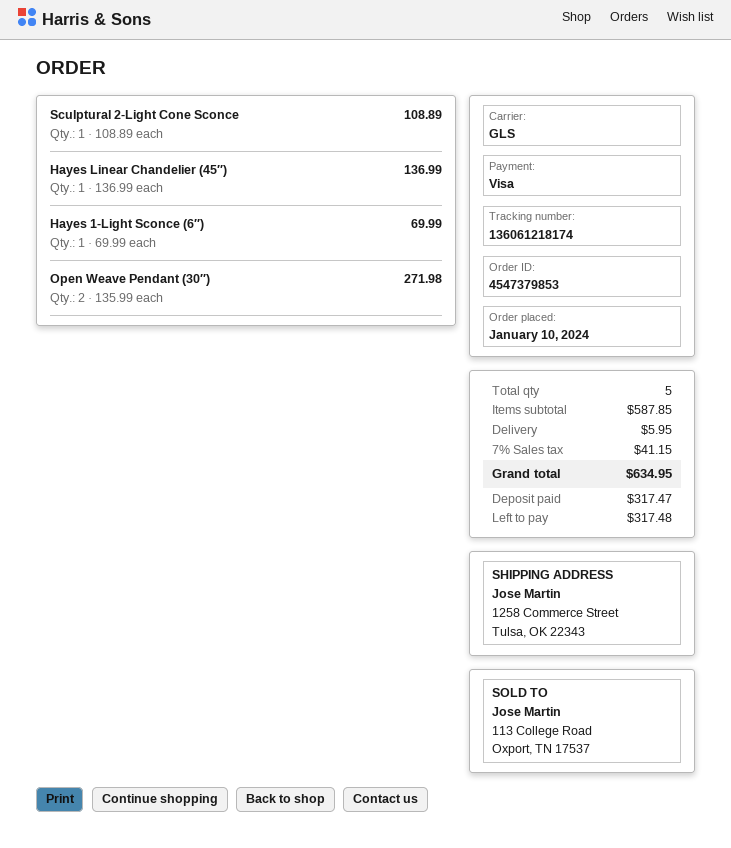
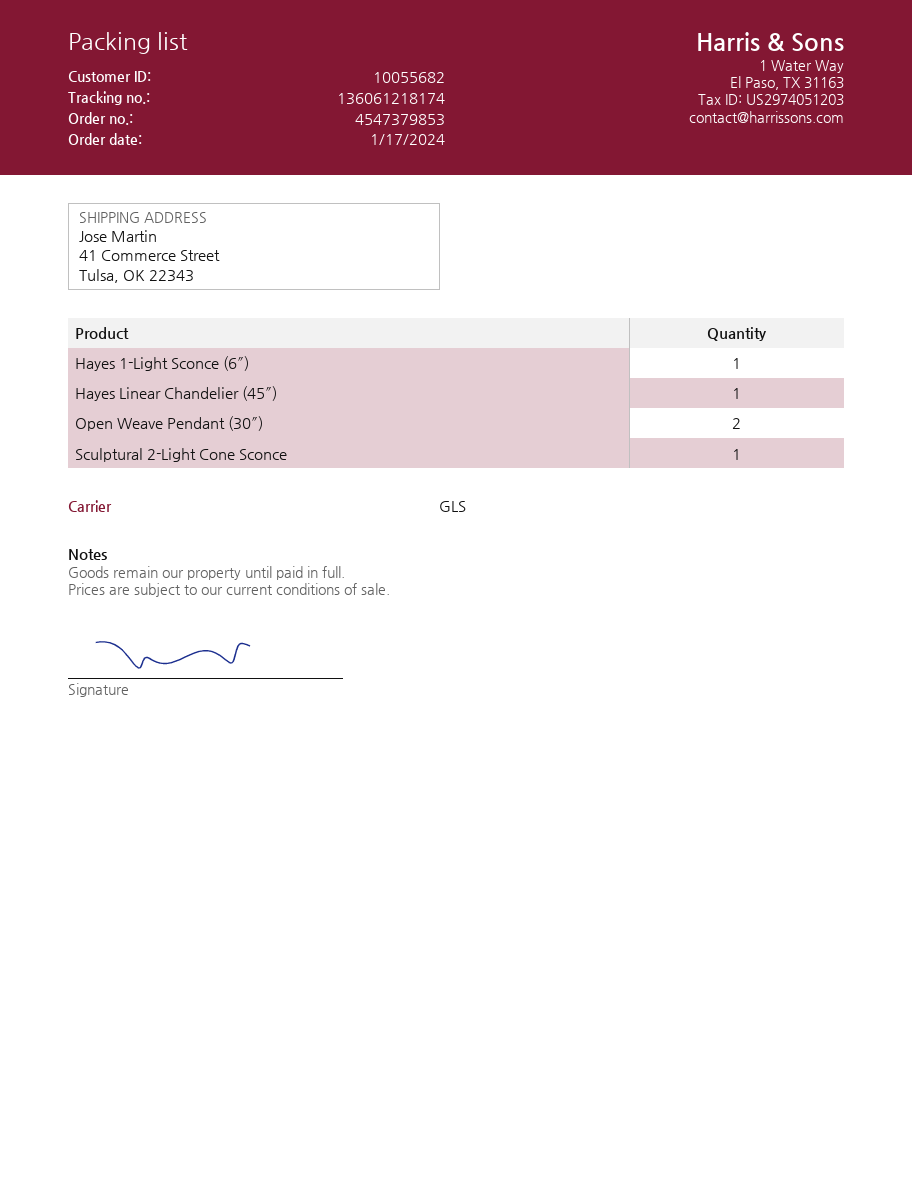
order date: 2024-01-10 -> 2024-01-17
ship to: 1258 Commerce Street, Tulsa, OK 22343 -> 41 Commerce Street, Tulsa, OK 22343

